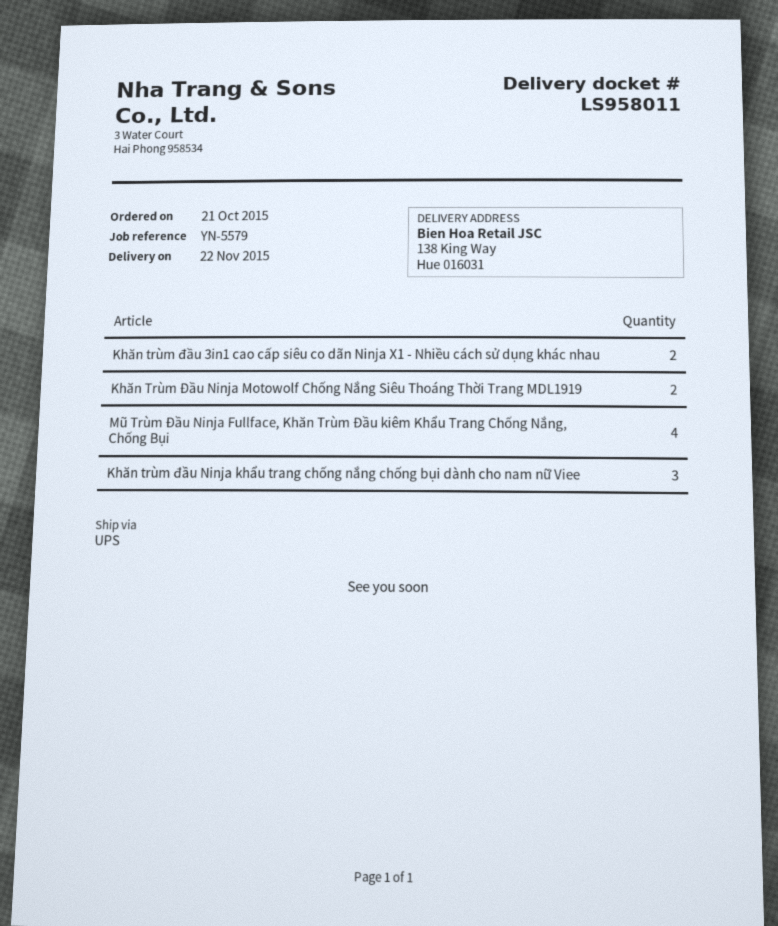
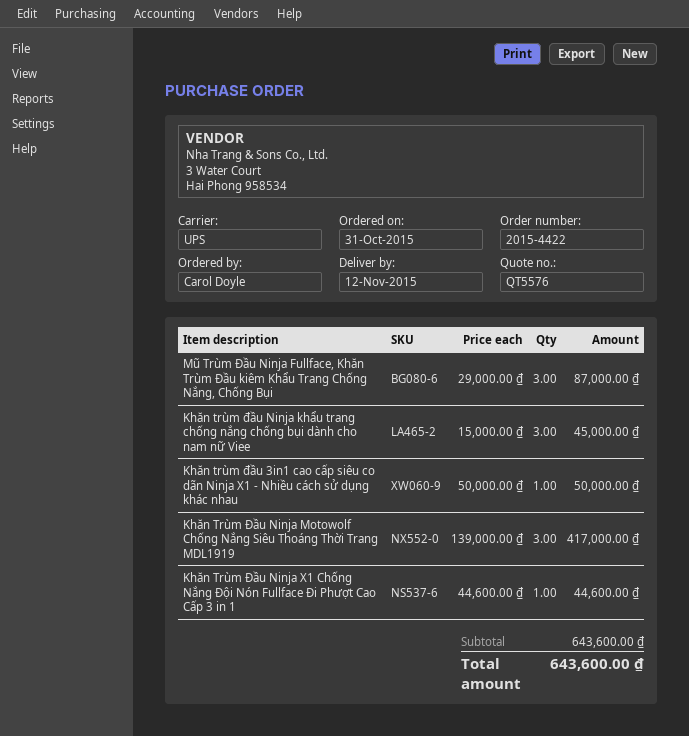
order date: 2015-10-21 -> 2015-10-31
delivery date: 2015-11-22 -> 2015-11-12
Khăn trùm đầu 3in1 cao cấp siêu co dãn Ninja X1 - Nhiều cách sử dụng khác nhau: 2 -> 1
Khăn Trùm Đầu Ninja Motowolf Chống Nắng Siêu Thoáng Thời Trang MDL1919: 2 -> 3
Mũ Trùm Đầu Ninja Fullface, Khăn Trùm Đầu kiêm Khẩu Trang Chống Nắng, Chống Bụi: 4 -> 3
Khăn Trùm Đầu Ninja X1 Chống Nắng Đội Nón Fullface Đi Phượt Cao Cấp 3 in 1: none -> 1

